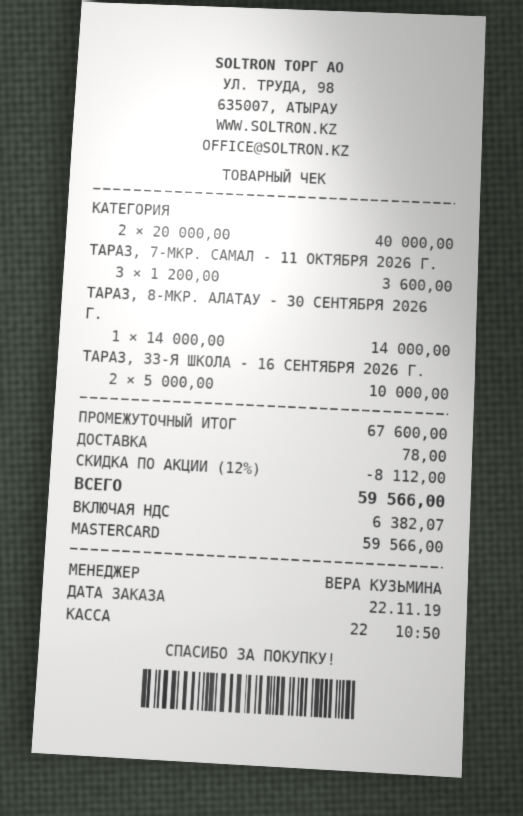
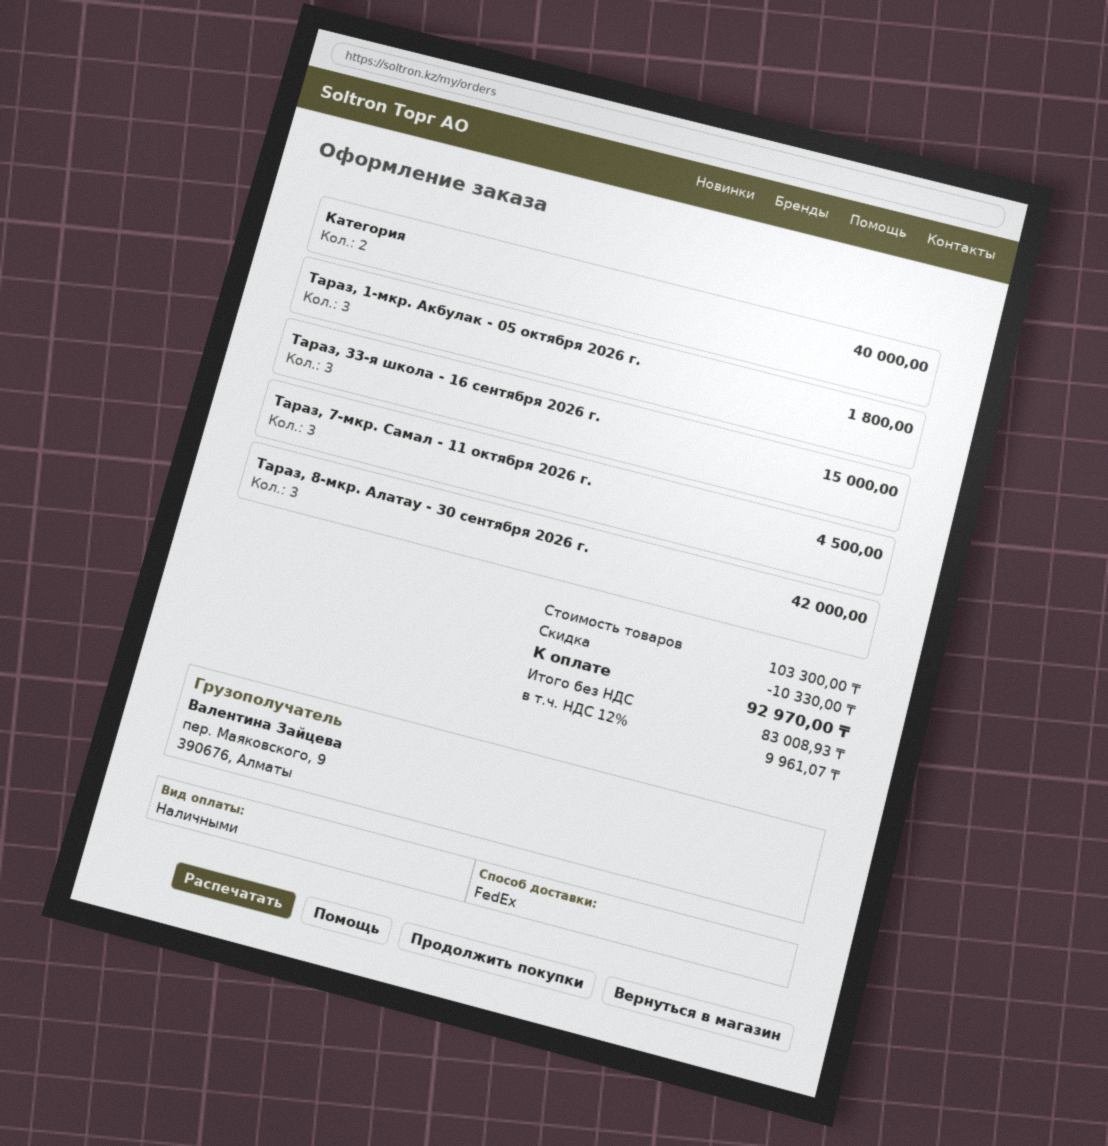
payment method: Mastercard -> cash
ТАРАЗ, 7-МКР. САМАЛ - 11 ОКТЯБРЯ 2026 Г.: 3 for 3600.00 -> 3 for 4500.00
ТАРАЗ, 8-МКР. АЛАТАУ - 30 СЕНТЯБРЯ 2026 Г.: 1 for 14000.00 -> 3 for 42000.00
ТАРАЗ, 33-Я ШКОЛА - 16 СЕНТЯБРЯ 2026 Г.: 2 for 10000.00 -> 3 for 15000.00
Тараз, 1-мкр. Акбулак - 05 октября 2026 г.: none -> 3 for 1800.00
subtotal: 67600.00 -> 103300.00
discount: 8112.00 -> 10330.00
shipping: 78.00 -> none
tax: 6382.07 -> 9961.07
total: 59566.00 -> 92970.00

